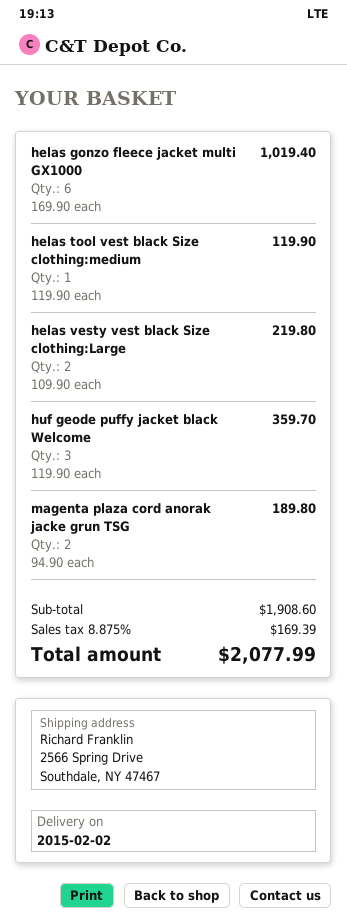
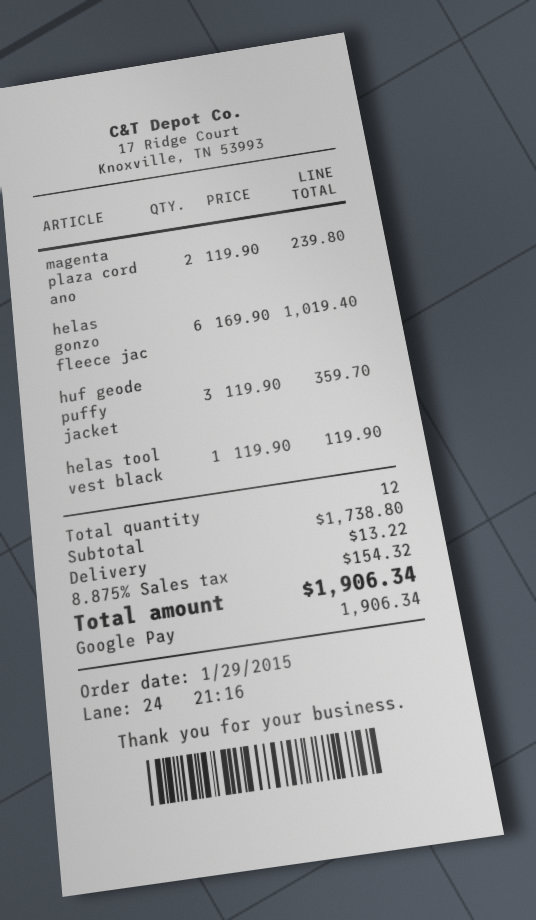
helas vesty vest black Size clothing:Large: 2 x 109.90 = 219.80 -> none
magenta plaza cord anorak jacke grun TSG: 2 x 94.90 = 189.80 -> 2 x 119.90 = 239.80
subtotal: 1908.60 -> 1738.80
shipping: none -> 13.22
tax: 8.875% = 169.39 -> 8.875% = 154.32
total: 2077.99 -> 1906.34

